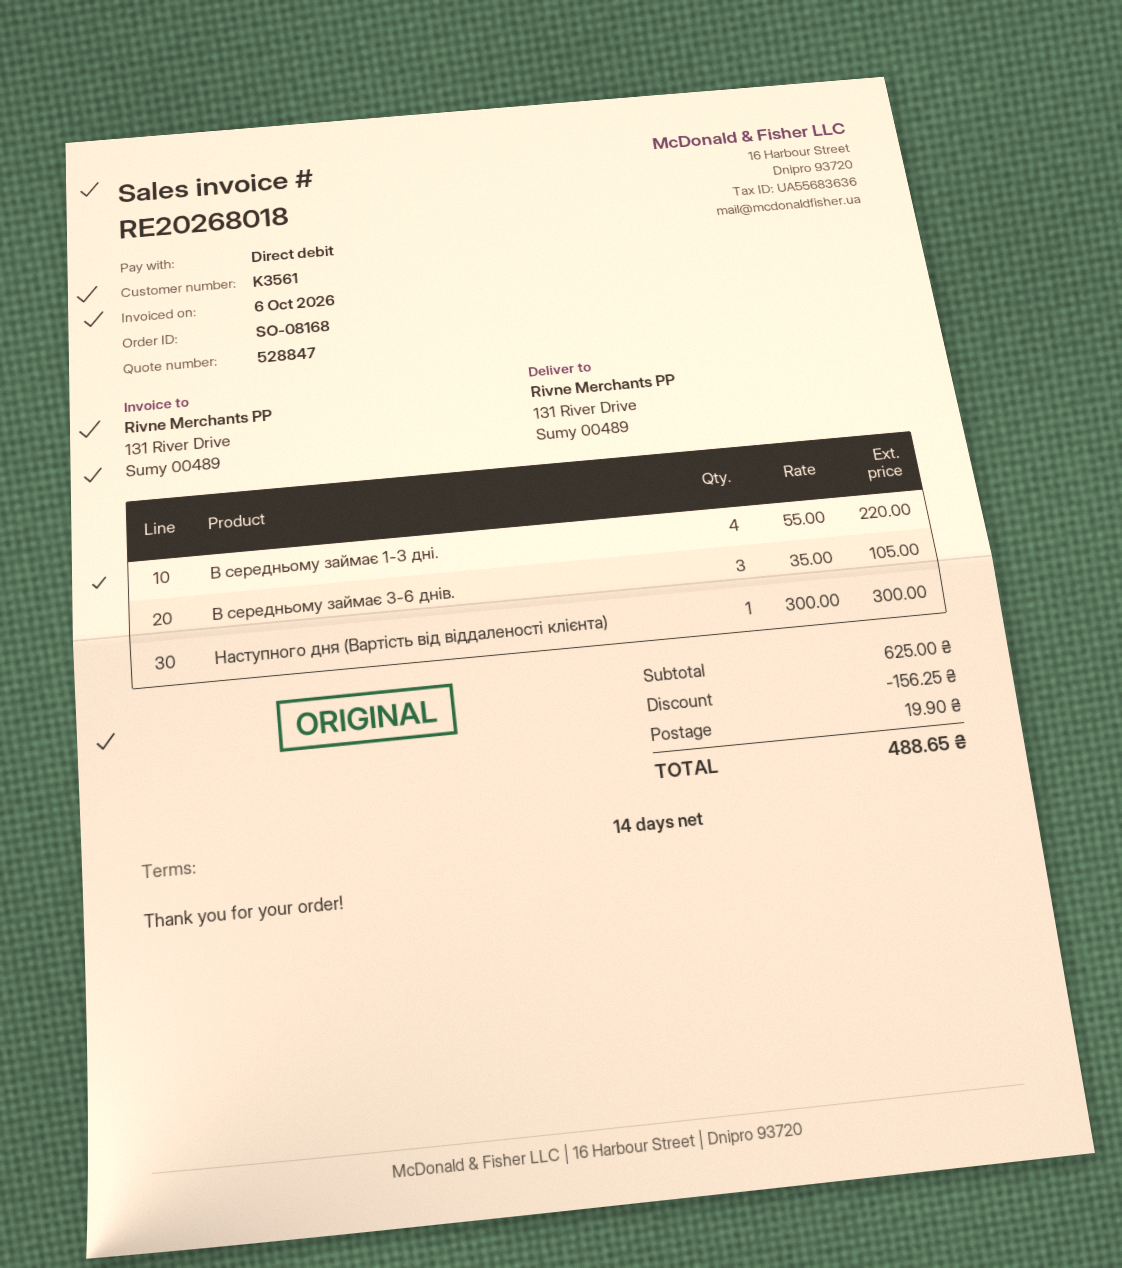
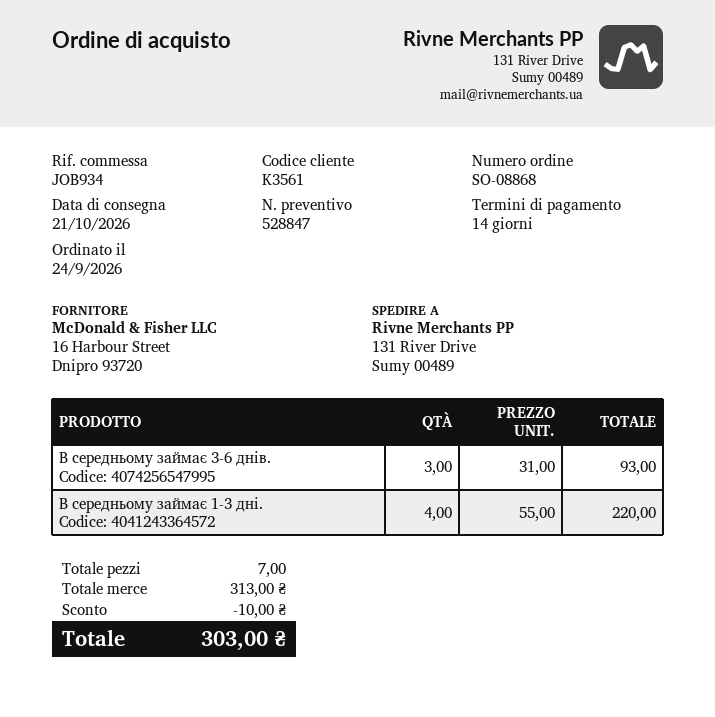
order number: SO-08168 -> SO-08868
В середньому займає 3-6 днів.: 3 x 35.00 = 105.00 -> 3 x 31.00 = 93.00
Наступного дня (Вартість від віддаленості клієнта): 1 x 300.00 = 300.00 -> none
subtotal: 625.00 -> 313.00
discount: 156.25 -> 10.00
shipping: 19.90 -> none
total: 488.65 -> 303.00

